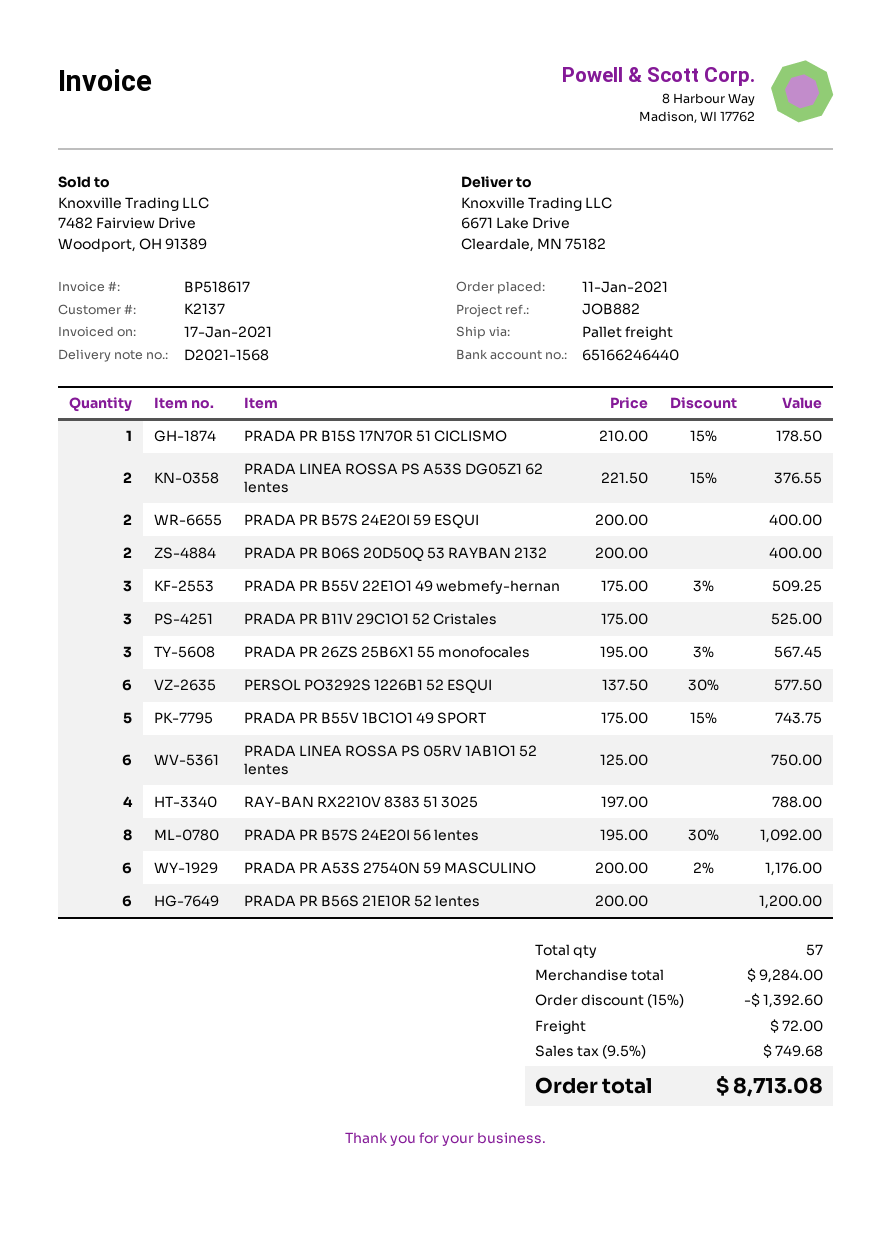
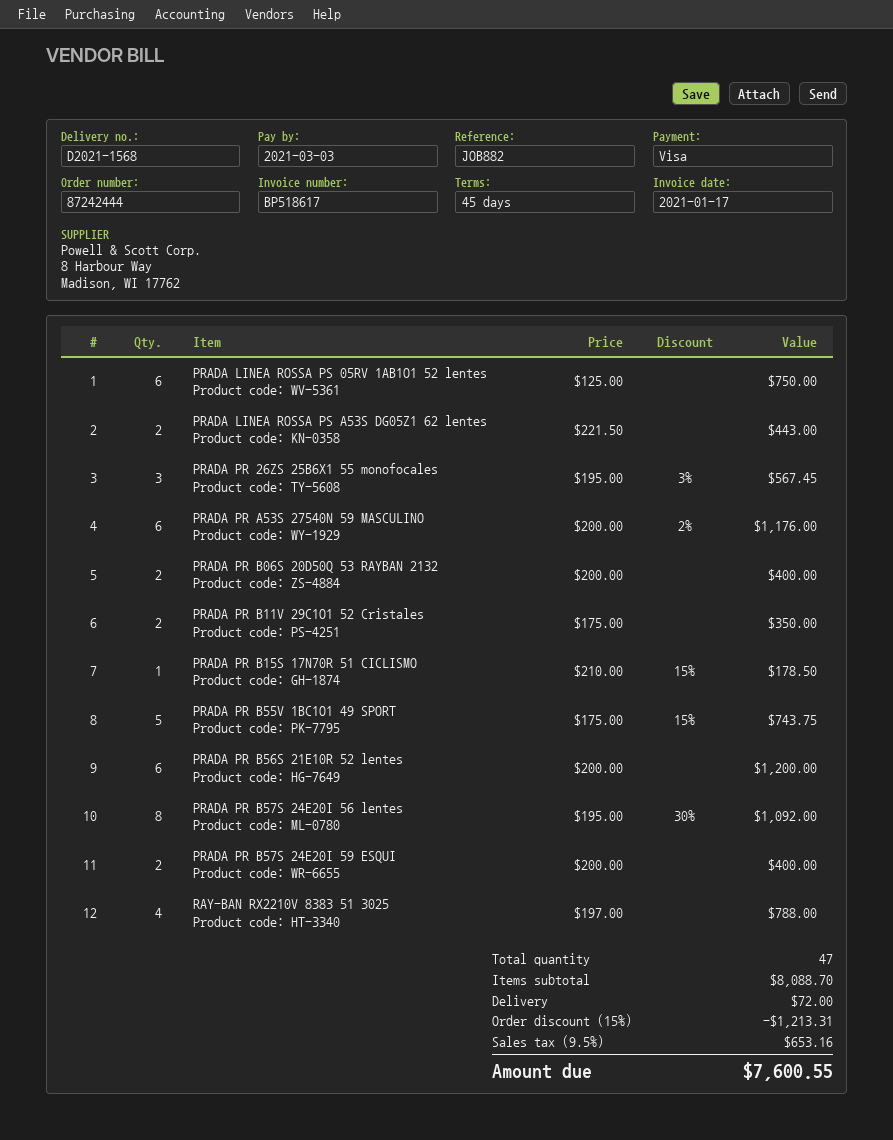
PRADA LINEA ROSSA PS A53S DG05Z1 62 lentes: 2 x 221.50 - 15% = 376.55 -> 2 x 221.50 = 443.00
PRADA PR B55V 22E1O1 49 webmefy-hernan: 3 x 175.00 - 3% = 509.25 -> none
PRADA PR B11V 29C1O1 52 Cristales: 3 x 175.00 = 525.00 -> 2 x 175.00 = 350.00
PERSOL PO3292S 1226B1 52 ESQUI: 6 x 137.50 - 30% = 577.50 -> none
total quantity: 57 -> 47
subtotal: 9284.00 -> 8088.70
discount: 15% = 1392.60 -> 15% = 1213.31
tax: 9.5% = 749.68 -> 9.5% = 653.16
total: 8713.08 -> 7600.55

